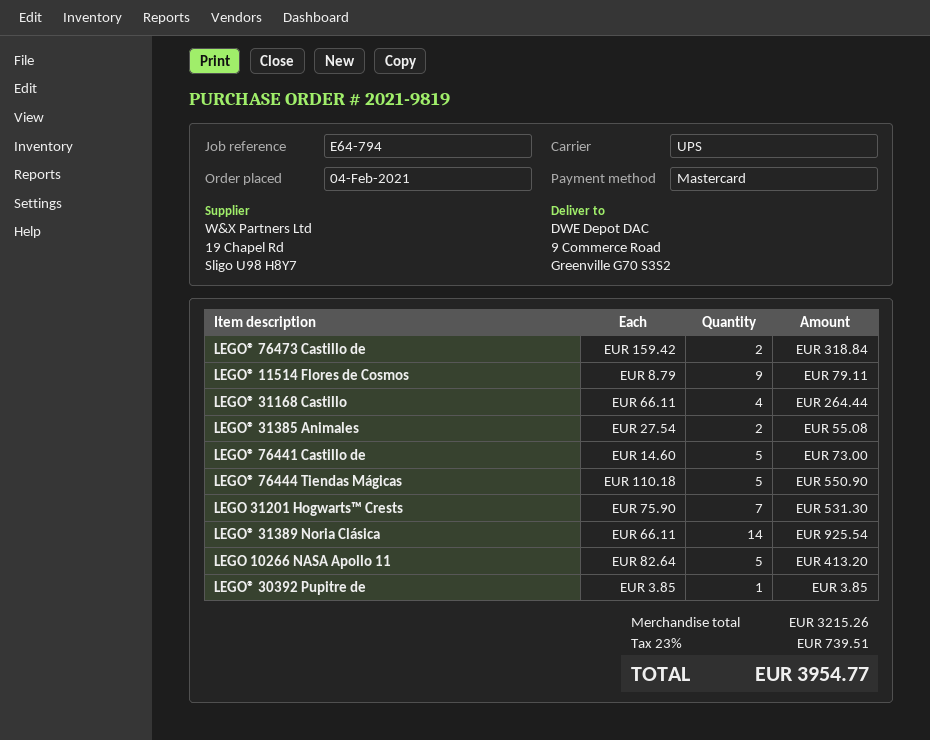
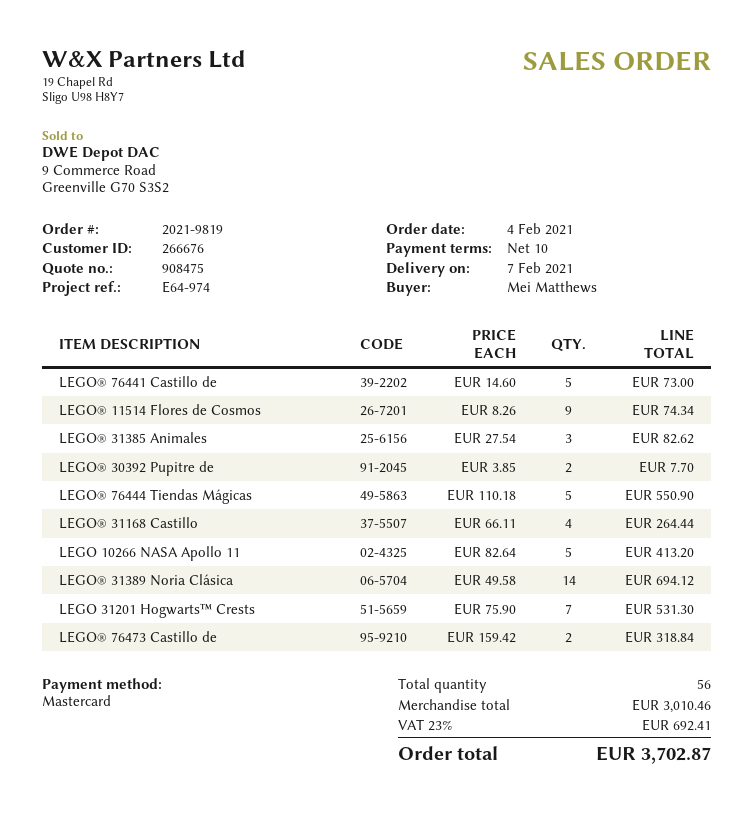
reference: E64-794 -> E64-974
LEGO® 11514 Flores de Cosmos: 9 x 8.79 = 79.11 -> 9 x 8.26 = 74.34
LEGO® 31385 Animales: 2 x 27.54 = 55.08 -> 3 x 27.54 = 82.62
LEGO® 31389 Noria Clásica: 14 x 66.11 = 925.54 -> 14 x 49.58 = 694.12
LEGO® 30392 Pupitre de: 1 x 3.85 = 3.85 -> 2 x 3.85 = 7.70
subtotal: 3215.26 -> 3010.46
tax: 23% = 739.51 -> 23% = 692.41
total: 3954.77 -> 3702.87

